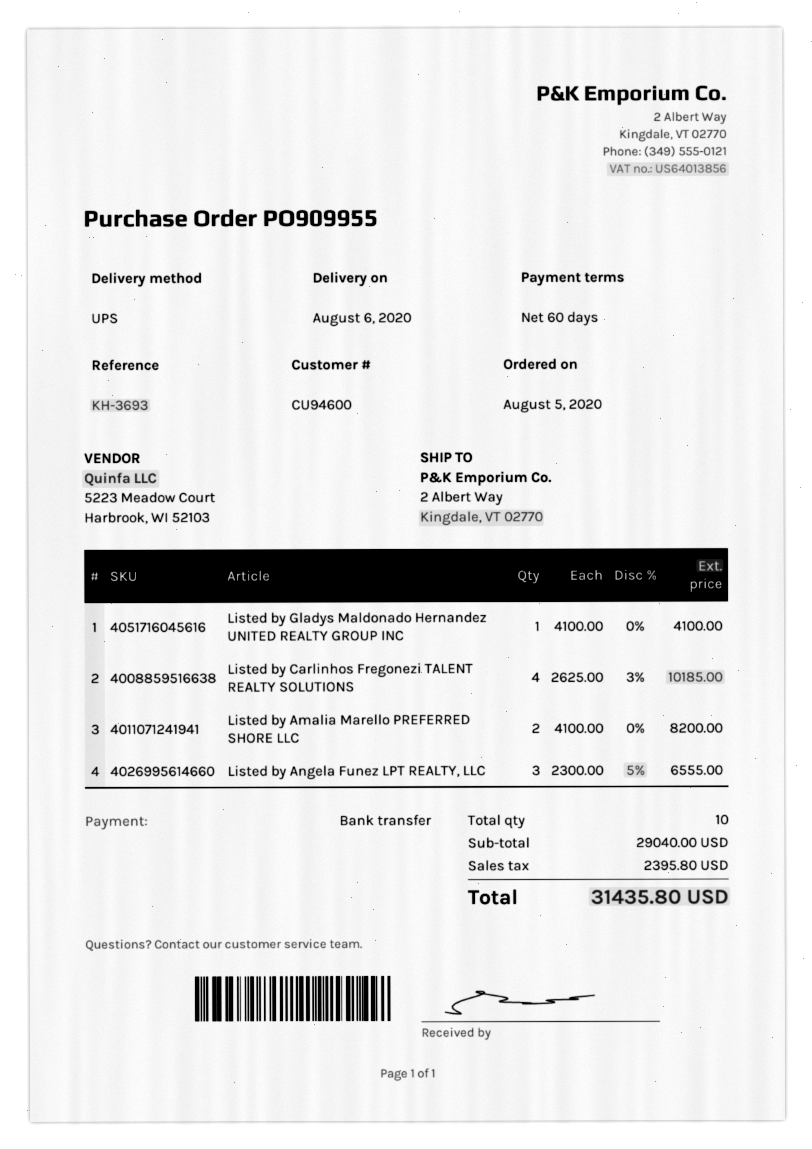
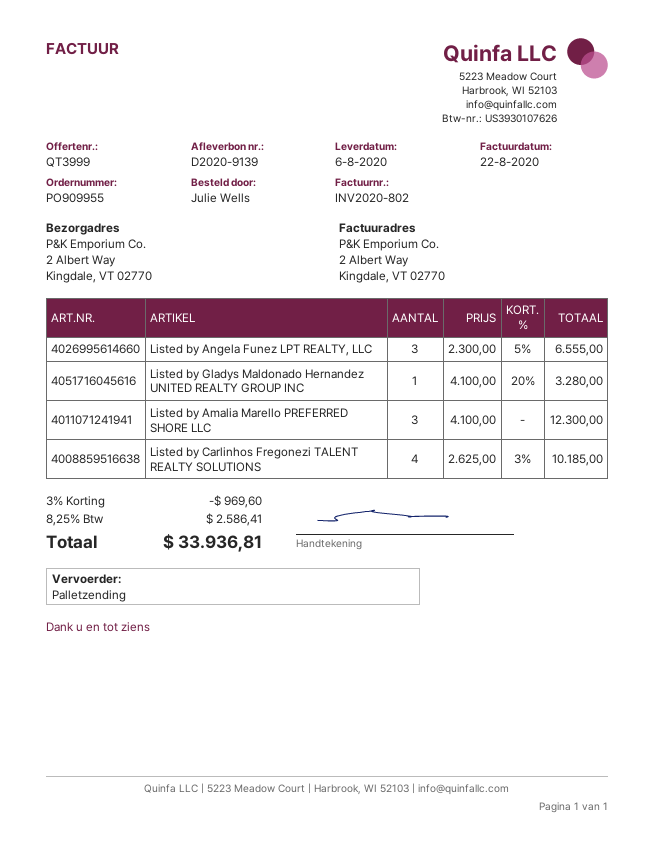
shipping method: UPS -> pallet freight
Listed by Gladys Maldonado Hernandez UNITED REALTY GROUP INC: 1 x 4100.00 = 4100.00 -> 1 x 4100.00 - 20% = 3280.00
Listed by Amalia Marello PREFERRED SHORE LLC: 2 x 4100.00 = 8200.00 -> 3 x 4100.00 = 12300.00
discount: none -> 3% = 969.60
tax: 2395.80 -> 2586.41
total: 31435.80 -> 33936.81

